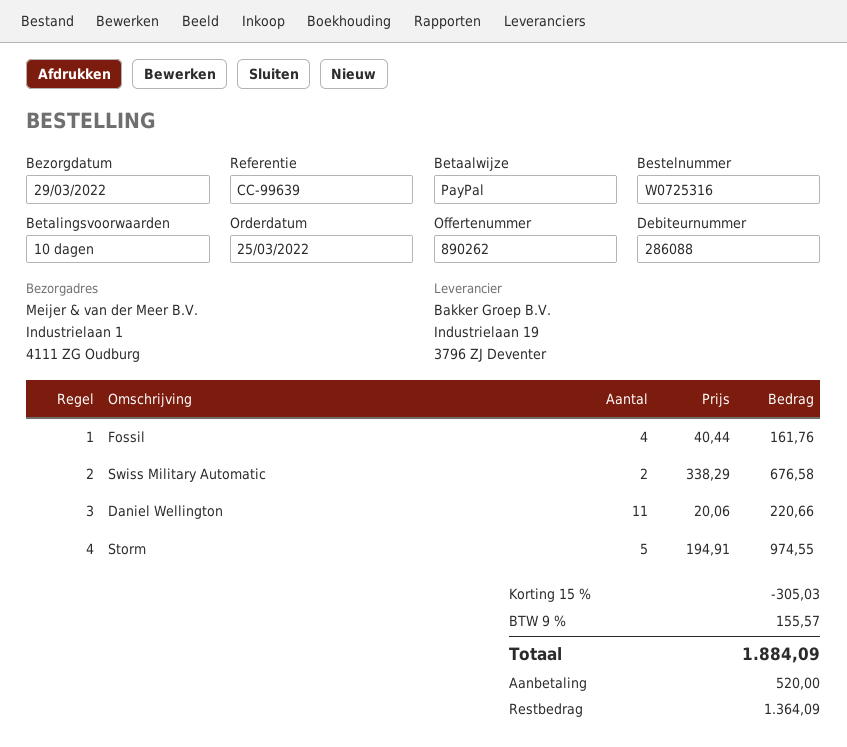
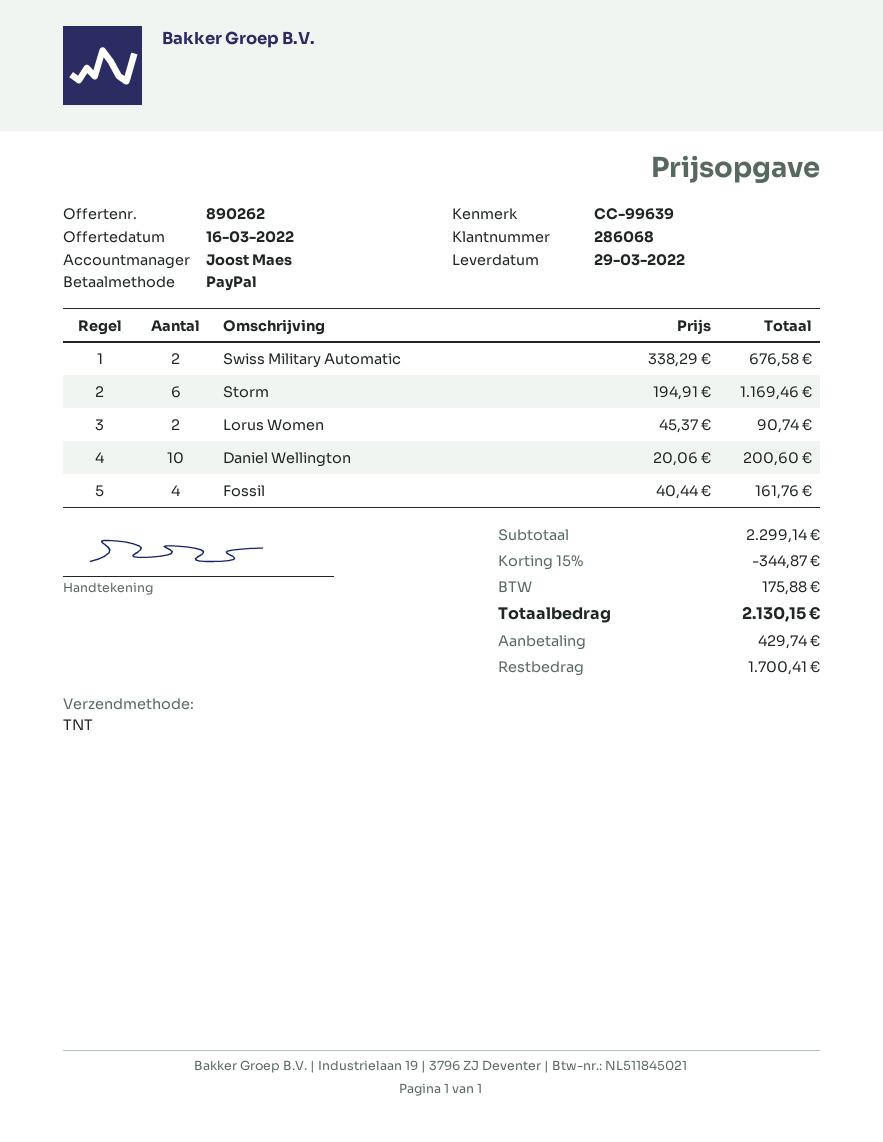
customer number: 286088 -> 286068
Daniel Wellington: 11 x 20.06 = 220.66 -> 10 x 20.06 = 200.60
Storm: 5 x 194.91 = 974.55 -> 6 x 194.91 = 1169.46
Lorus Women: none -> 2 x 45.37 = 90.74
discount: 15% = 305.03 -> 15% = 344.87
tax: 155.57 -> 175.88
total: 1884.09 -> 2130.15
deposit: 520.00 -> 429.74
balance: 1364.09 -> 1700.41

